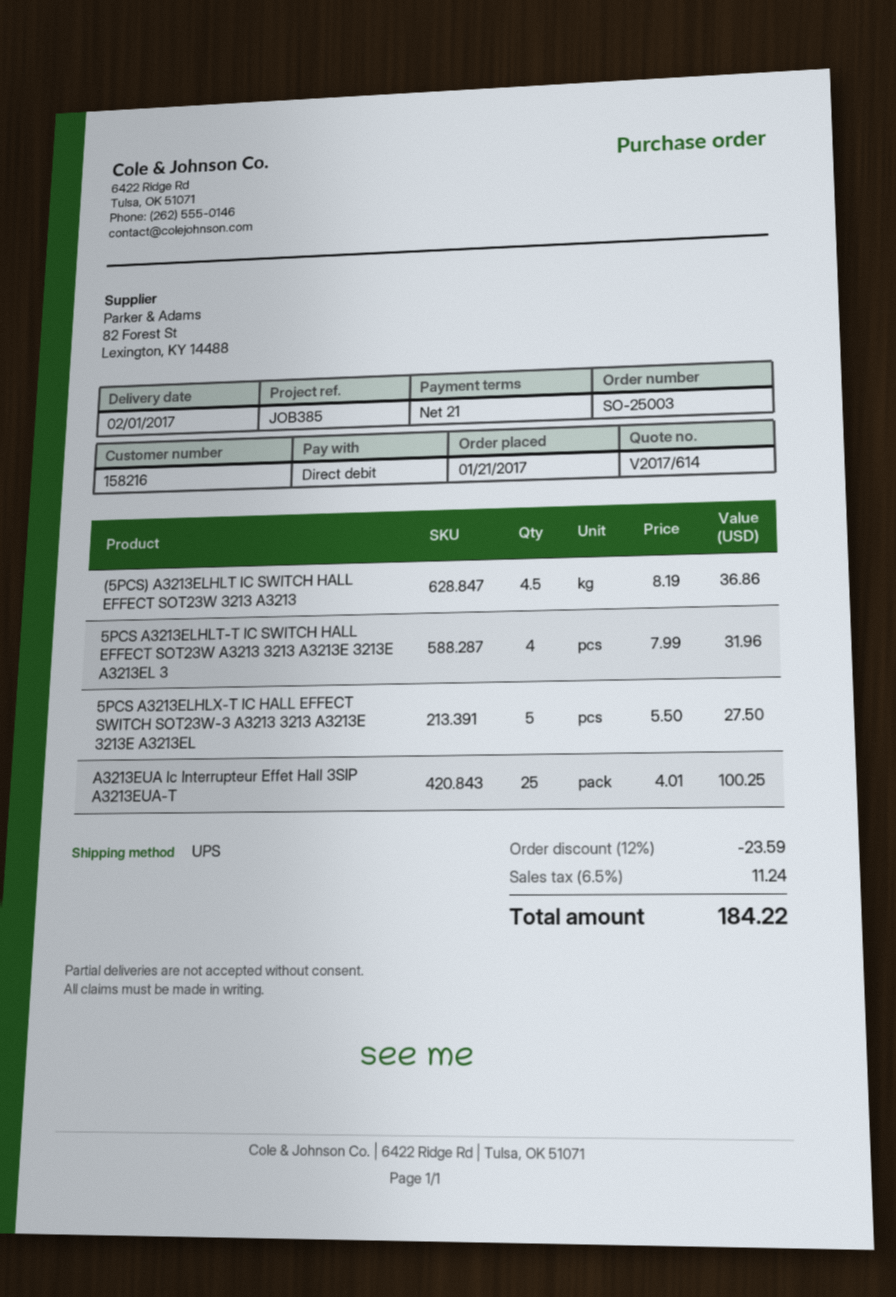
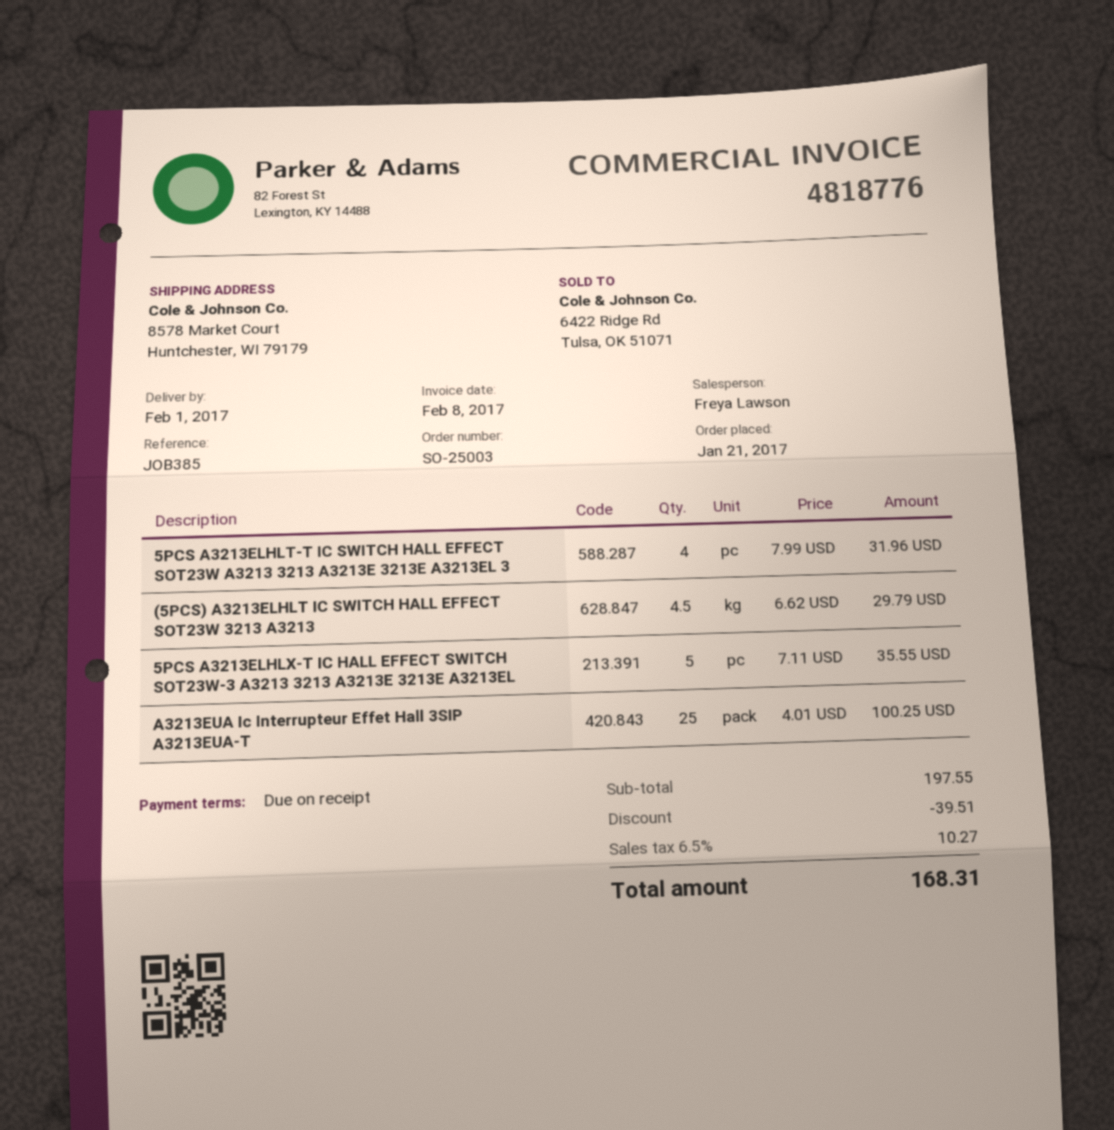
payment terms: 21 days -> on receipt
(5PCS) A3213ELHLT IC SWITCH HALL EFFECT SOT23W 3213 A3213: 4.5 x 8.19 = 36.86 -> 4.5 x 6.62 = 29.79
5PCS A3213ELHLX-T IC HALL EFFECT SWITCH SOT23W-3 A3213 3213 A3213E 3213E A3213EL: 5 x 5.50 = 27.50 -> 5 x 7.11 = 35.55
discount: 23.59 -> 39.51
tax: 6.5% = 11.24 -> 6.5% = 10.27
total: 184.22 -> 168.31

